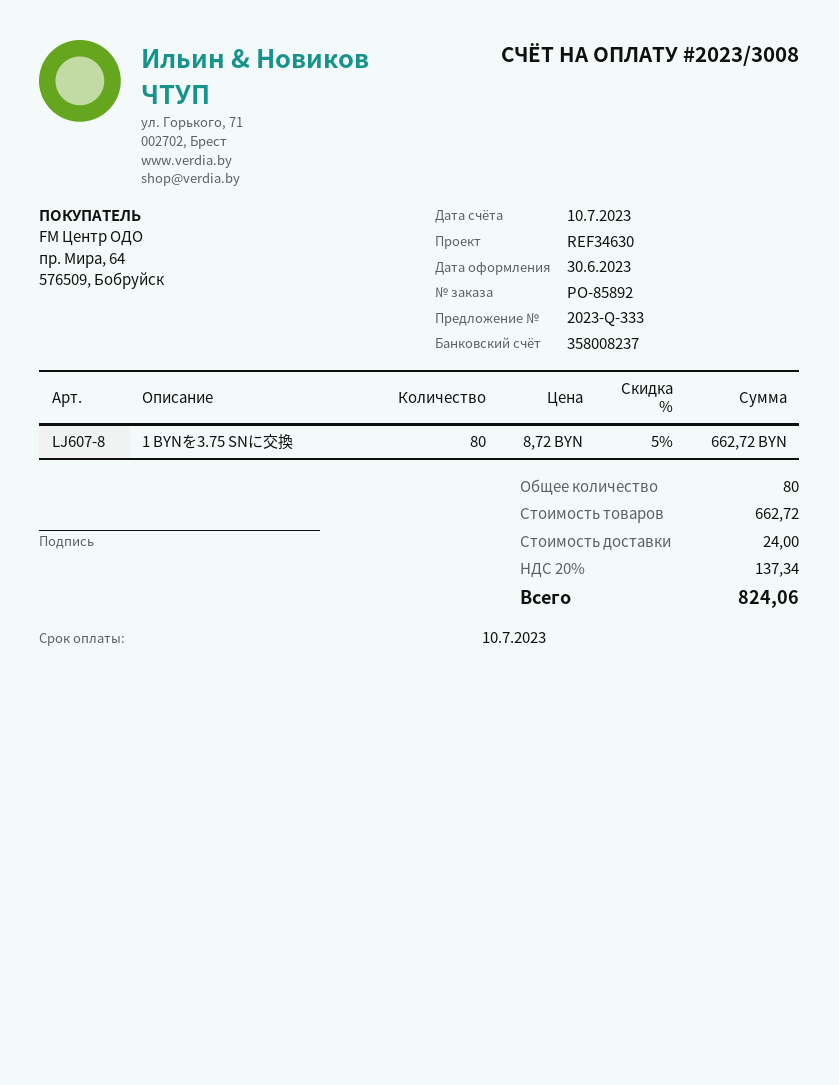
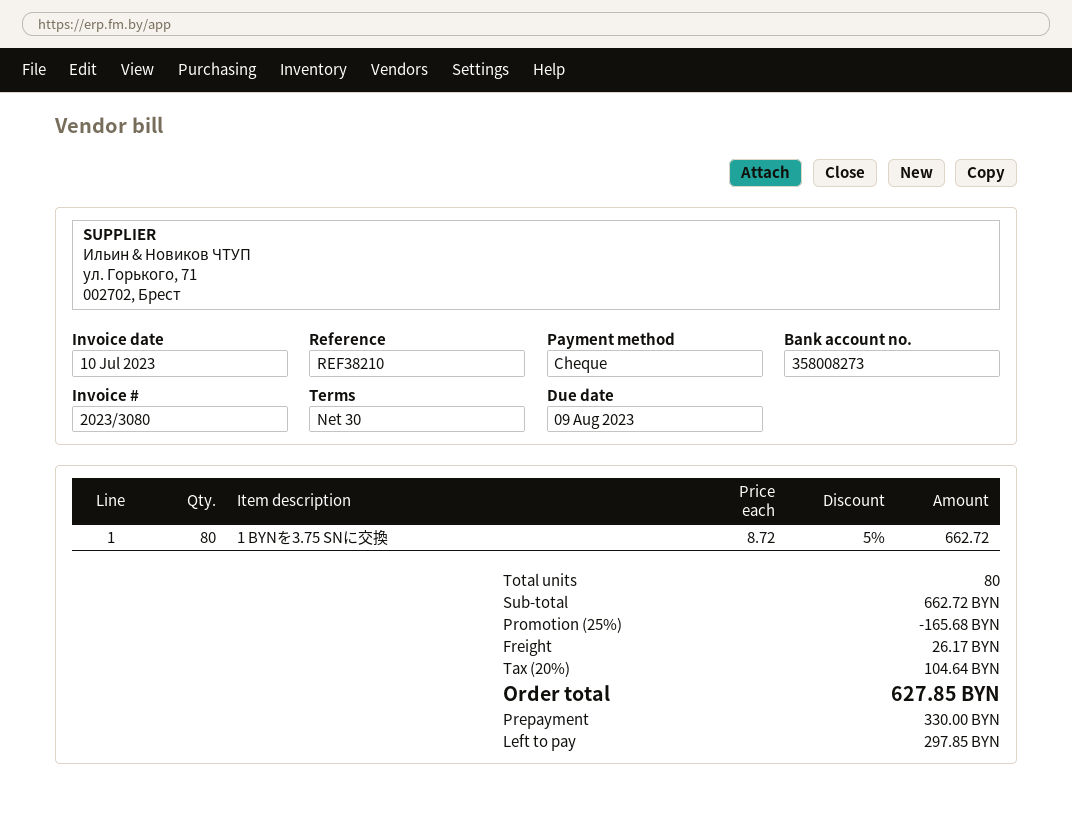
invoice number: 2023/3008 -> 2023/3080
due date: 2023-07-10 -> 2023-08-09
reference: REF34630 -> REF38210
bank account: 358008237 -> 358008273
discount: none -> 25% = 165.68
shipping: 24.00 -> 26.17
tax: 20% = 137.34 -> 20% = 104.64
total: 824.06 -> 627.85

